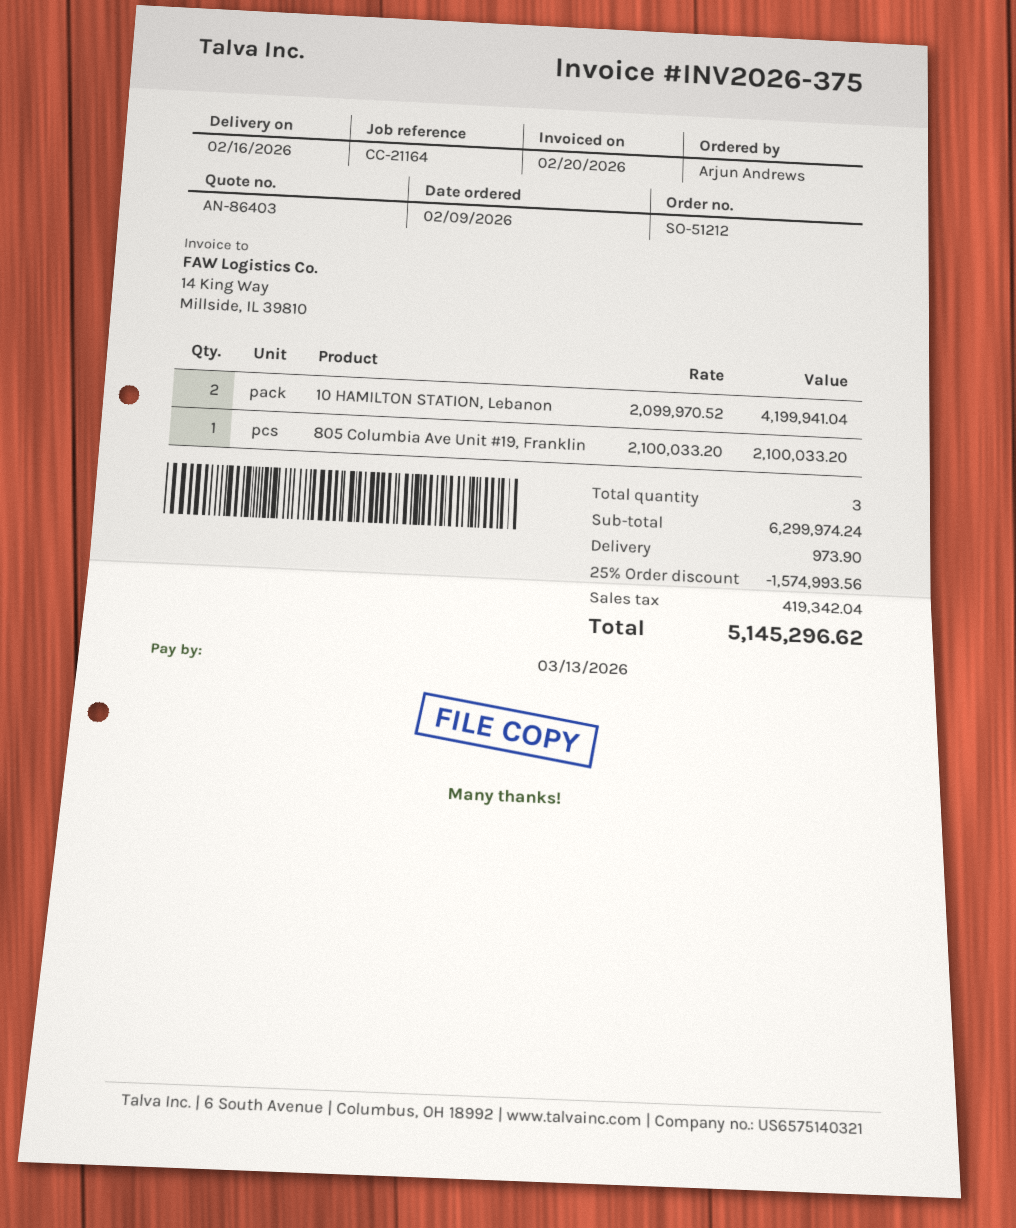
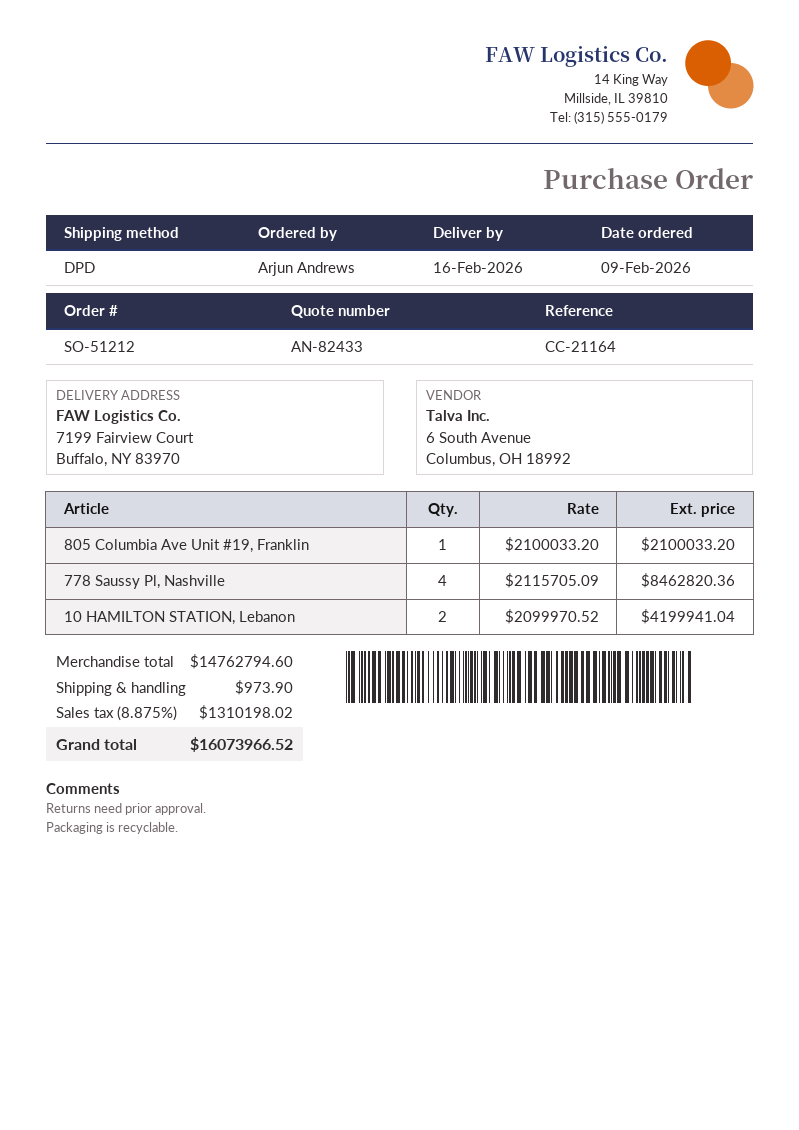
quote number: AN-86403 -> AN-82433
778 Saussy Pl, Nashville: none -> 4 x 2115705.09 = 8462820.36
subtotal: 6299974.24 -> 14762794.60
discount: 25% = 1574993.56 -> none
tax: 419342.04 -> 1310198.02
total: 5145296.62 -> 16073966.52

